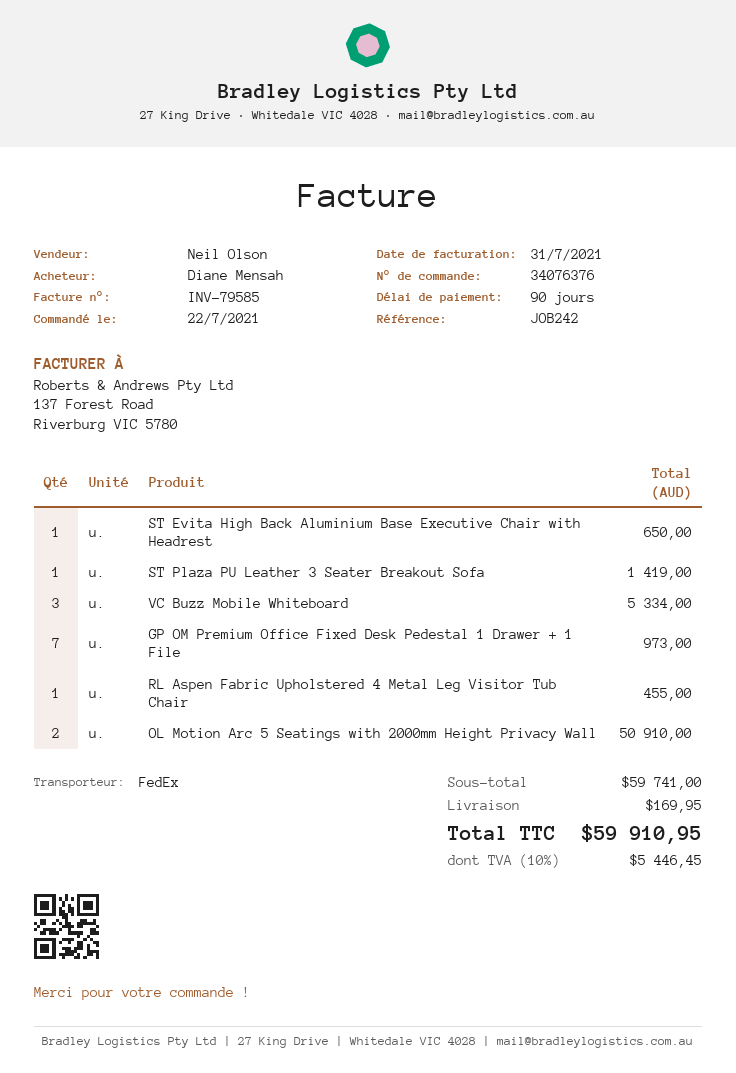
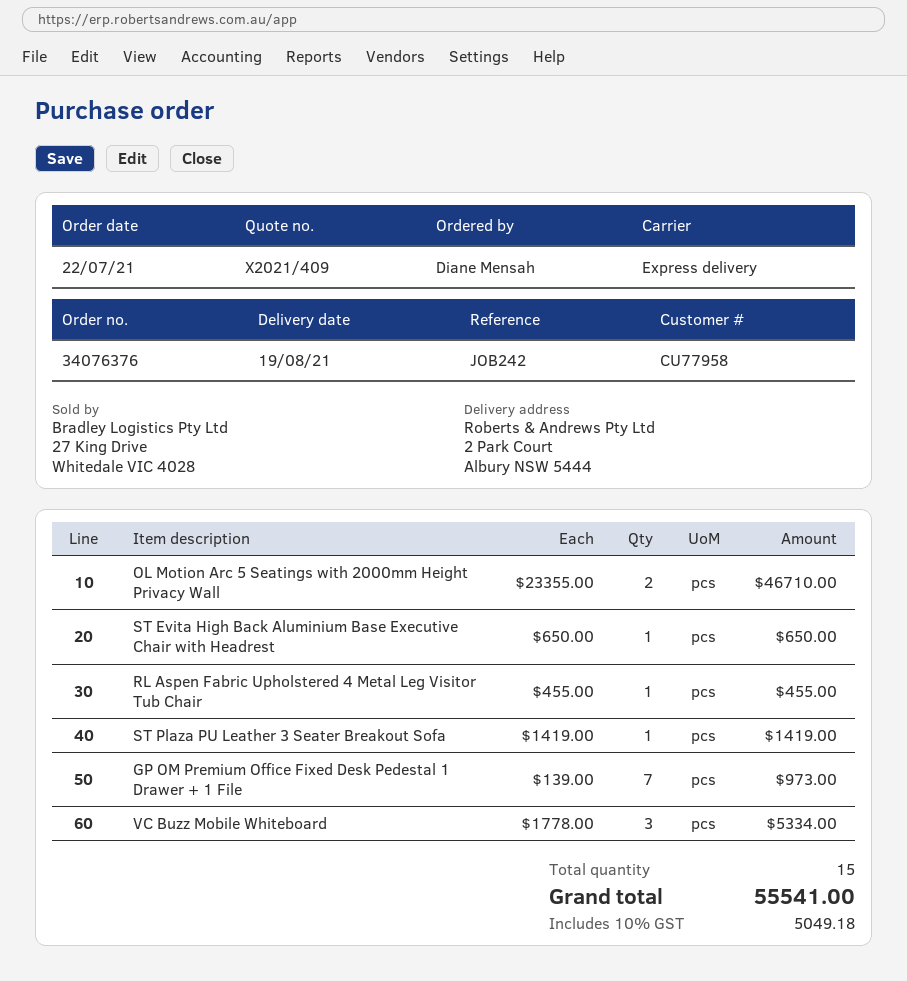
shipping method: FedEx -> express
OL Motion Arc 5 Seatings with 2000mm Height Privacy Wall: 2 for 50910.00 -> 2 for 46710.00
shipping: 169.95 -> none
tax: 10% = 5446.45 -> 10% = 5049.18
total: 59910.95 -> 55541.00

